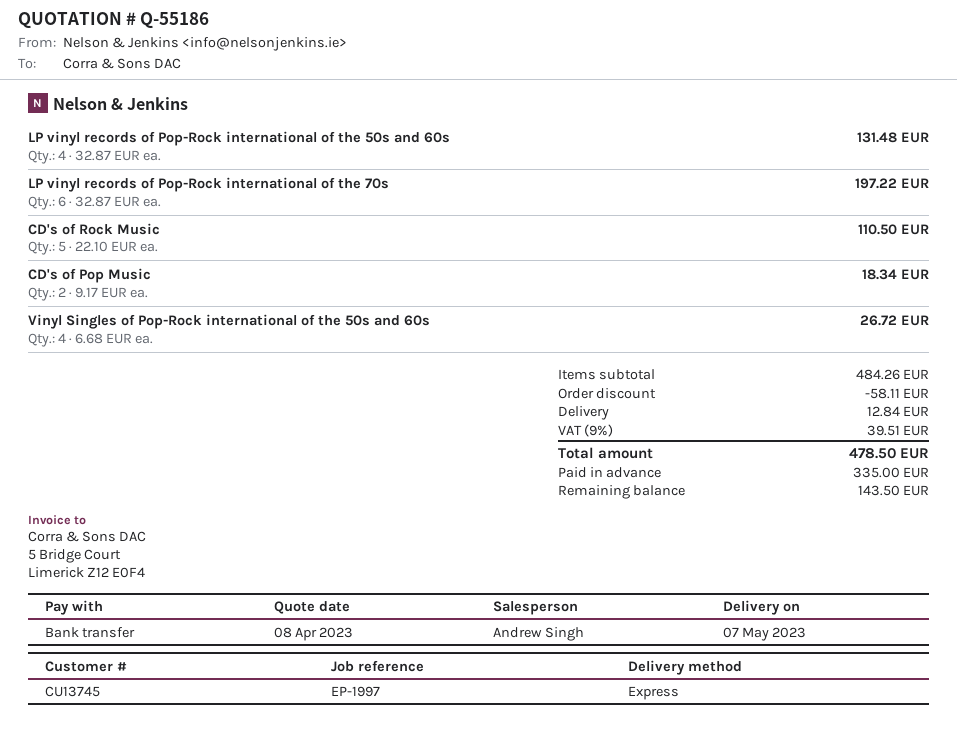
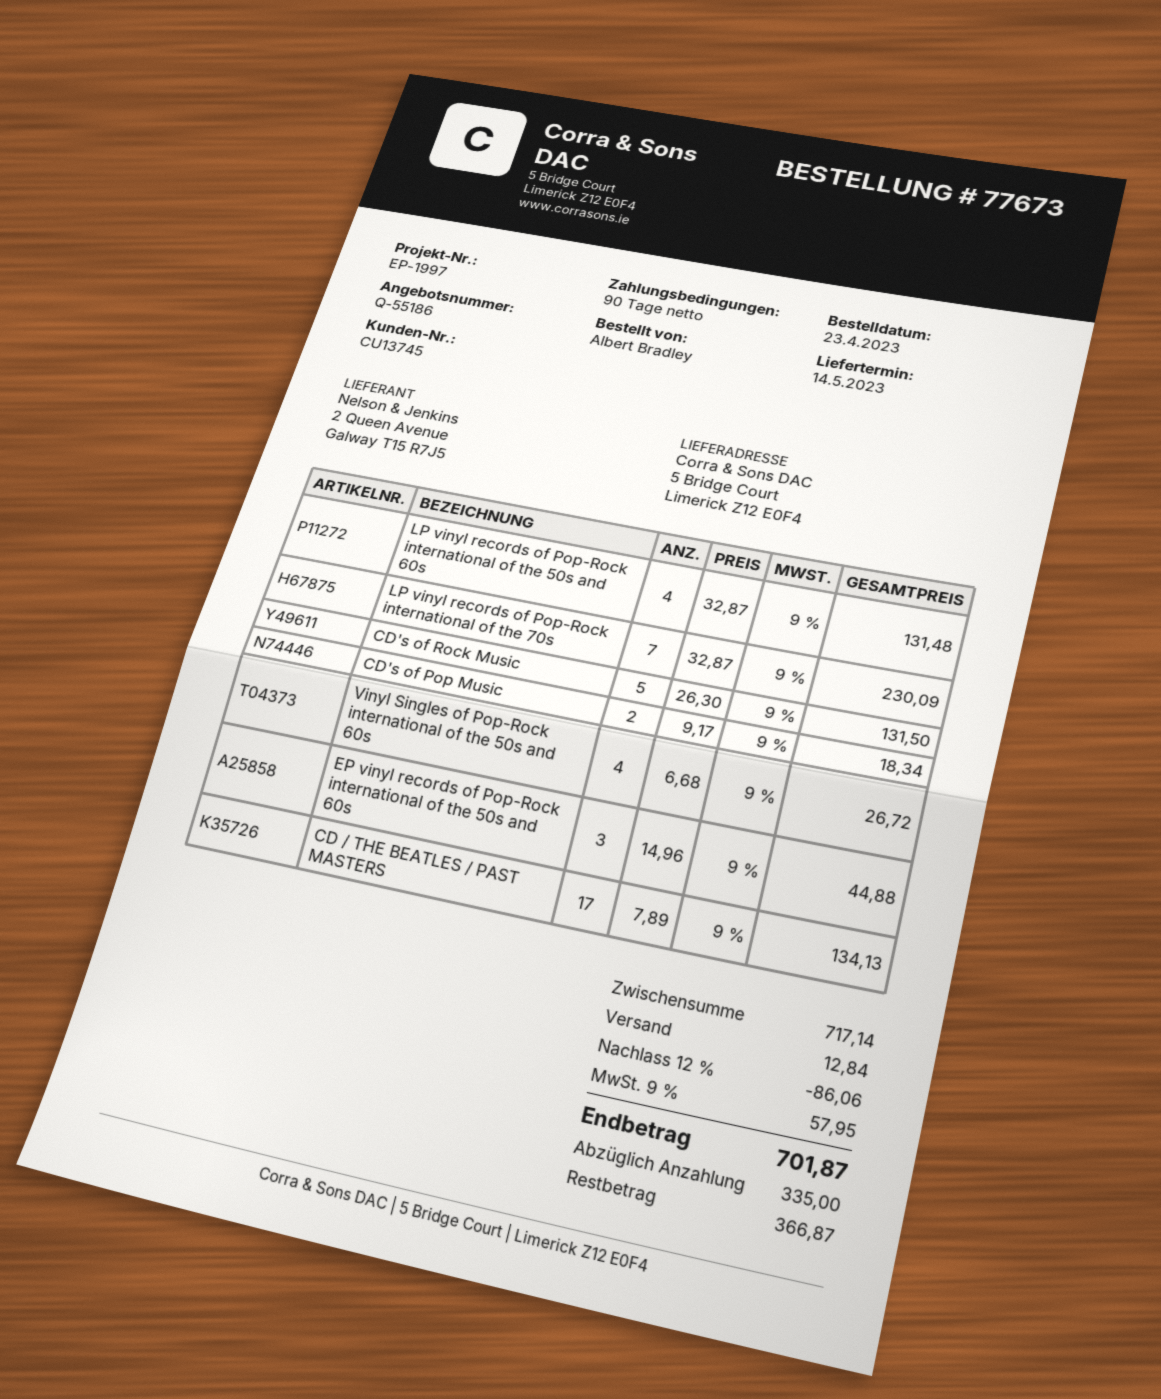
delivery date: 2023-05-07 -> 2023-05-14
LP vinyl records of Pop-Rock international of the 70s: 6 x 32.87 = 197.22 -> 7 x 32.87 = 230.09
CD's of Rock Music: 5 x 22.10 = 110.50 -> 5 x 26.30 = 131.50
EP vinyl records of Pop-Rock international of the 50s and 60s: none -> 3 x 14.96 = 44.88
CD / THE BEATLES / PAST MASTERS: none -> 17 x 7.89 = 134.13
subtotal: 484.26 -> 717.14
discount: 58.11 -> 86.06
tax: 9% = 39.51 -> 9% = 57.95
total: 478.50 -> 701.87
balance: 143.50 -> 366.87

